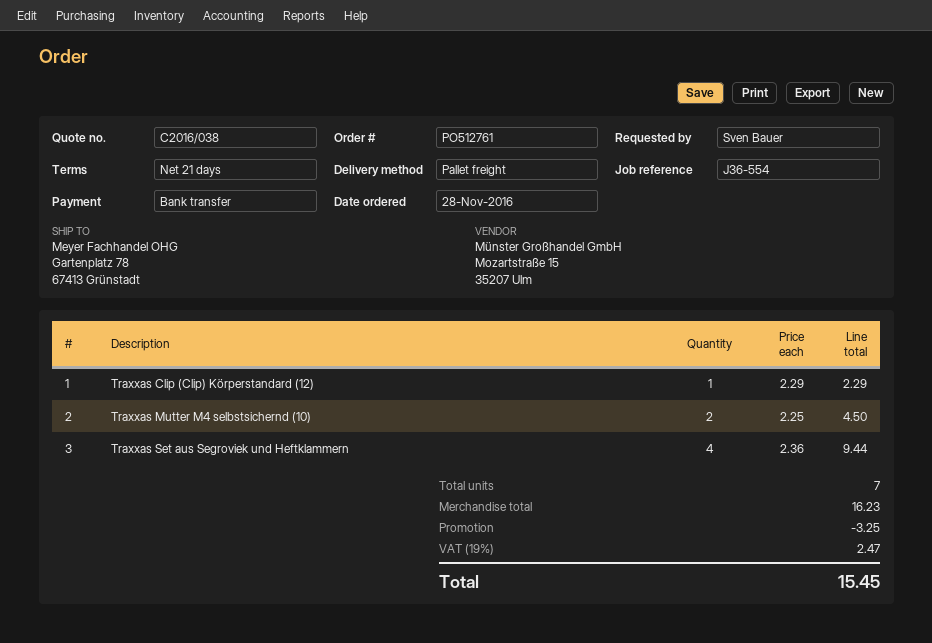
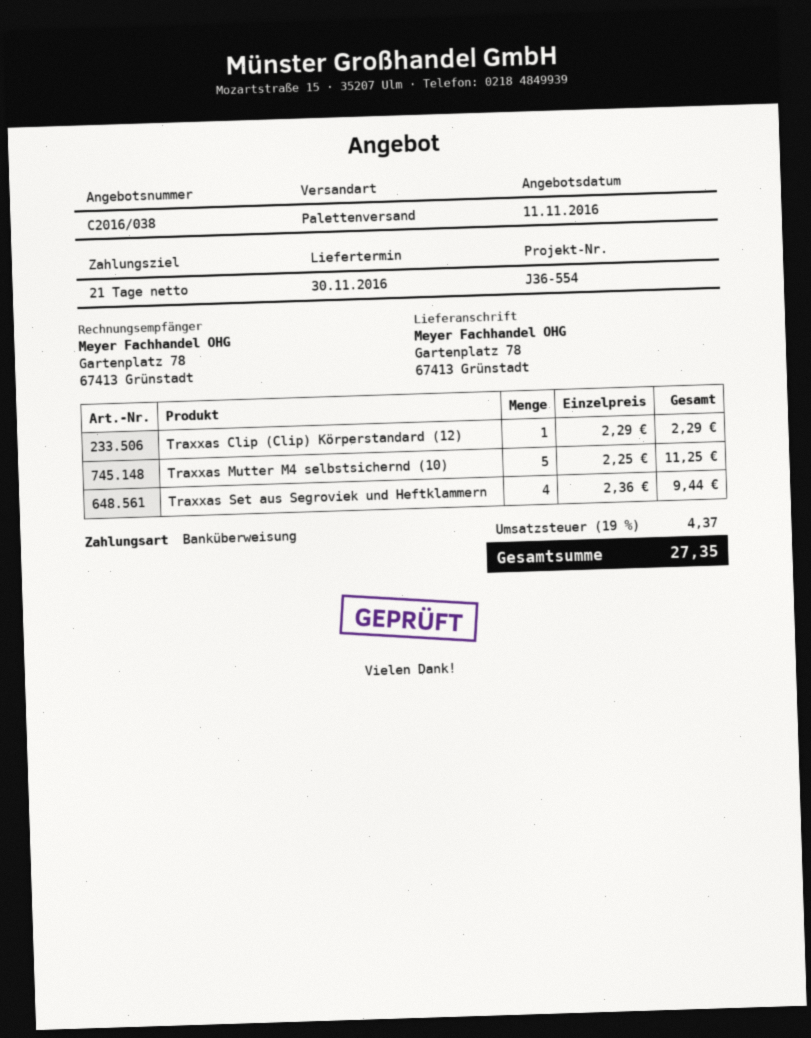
Traxxas Mutter M4 selbstsichernd (10): 2 x 2.25 = 4.50 -> 5 x 2.25 = 11.25
discount: 3.25 -> none
tax: 19% = 2.47 -> 19% = 4.37
total: 15.45 -> 27.35

